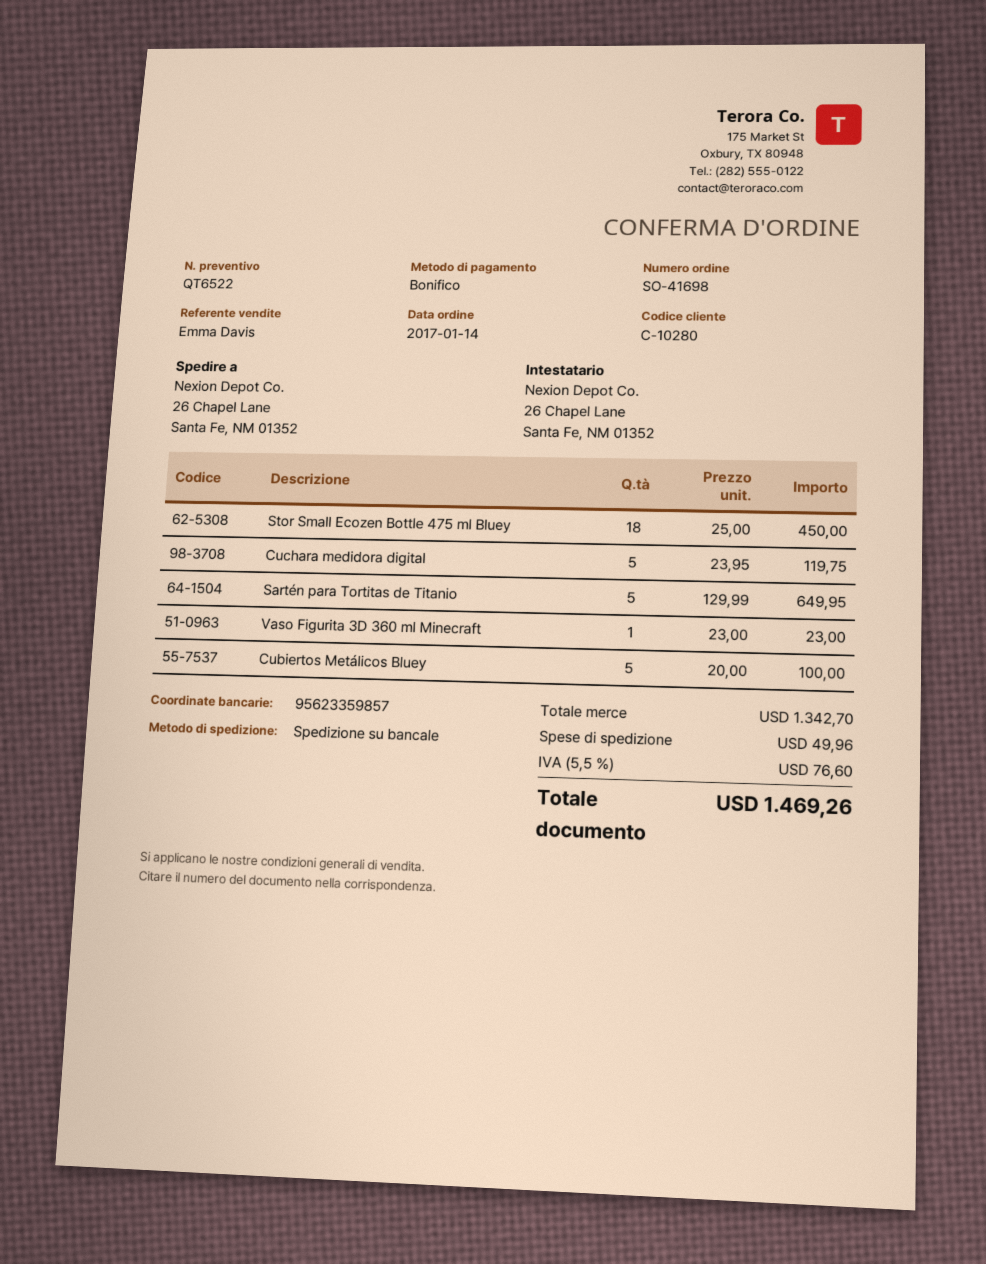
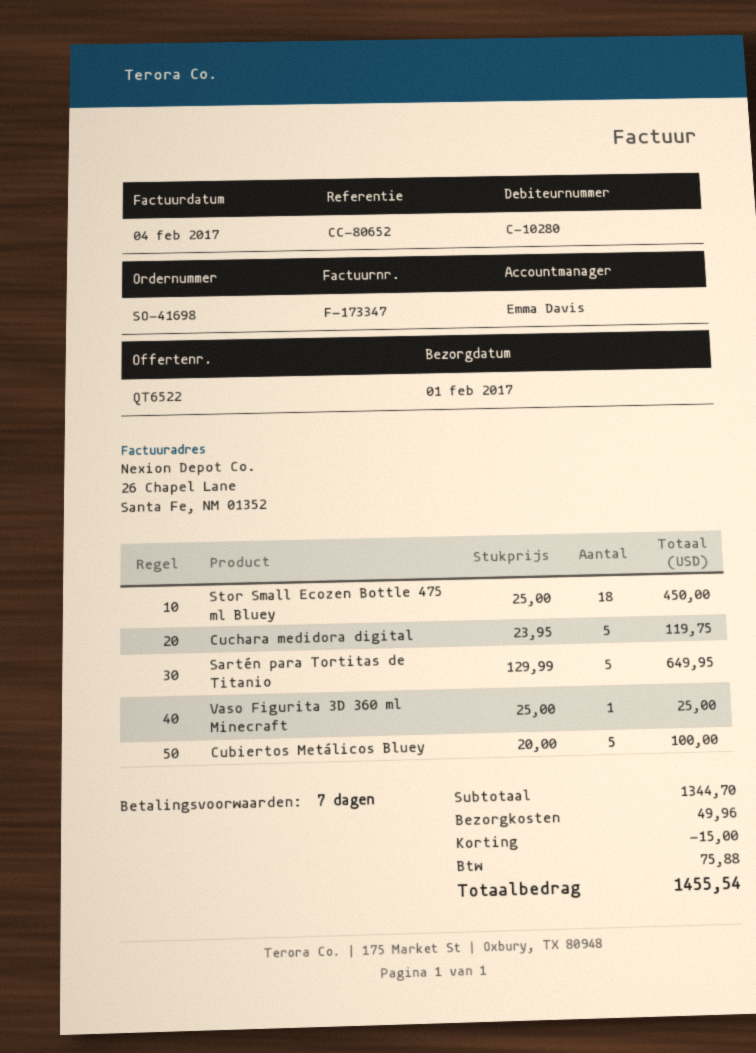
Vaso Figurita 3D 360 ml Minecraft: 1 x 23.00 = 23.00 -> 1 x 25.00 = 25.00
subtotal: 1342.70 -> 1344.70
discount: none -> 15.00
tax: 76.60 -> 75.88
total: 1469.26 -> 1455.54

